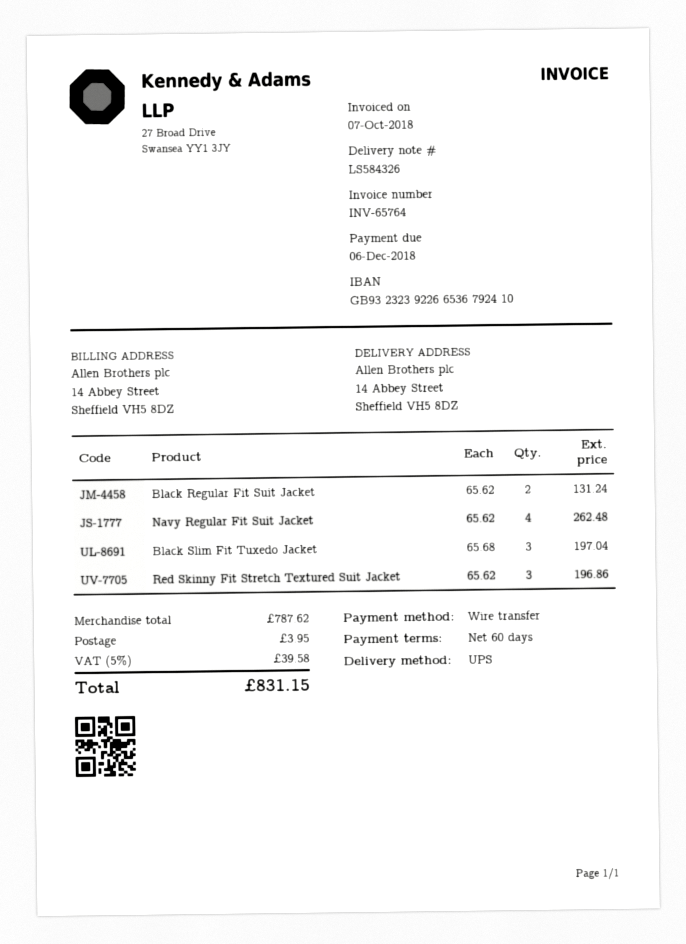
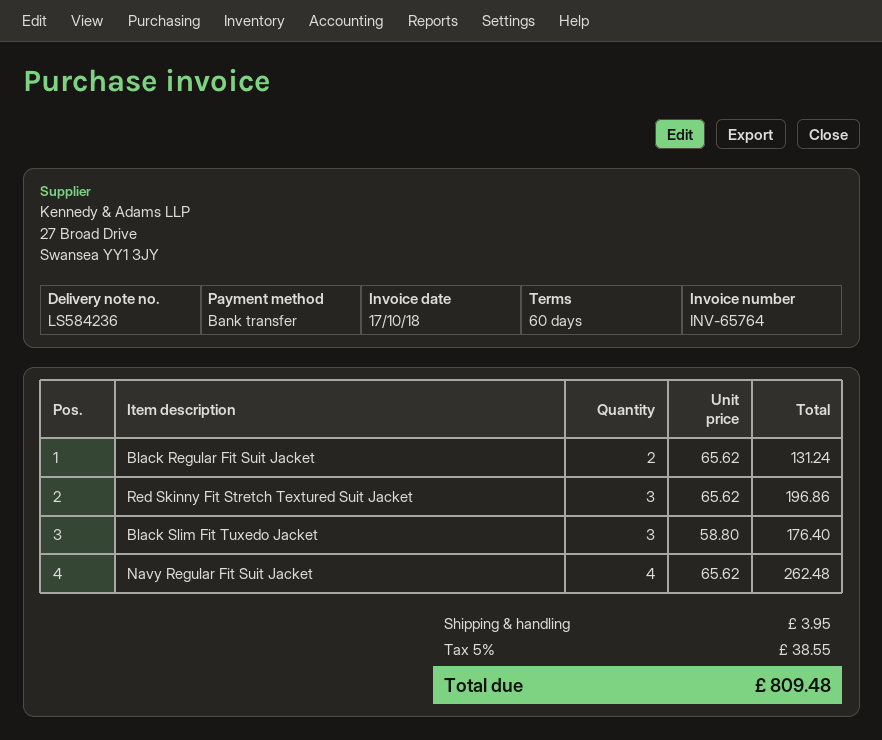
delivery note number: LS584326 -> LS584236
invoice date: 2018-10-07 -> 2018-10-17
Black Slim Fit Tuxedo Jacket: 3 x 65.68 = 197.04 -> 3 x 58.80 = 176.40
tax: 5% = 39.58 -> 5% = 38.55
total: 831.15 -> 809.48

